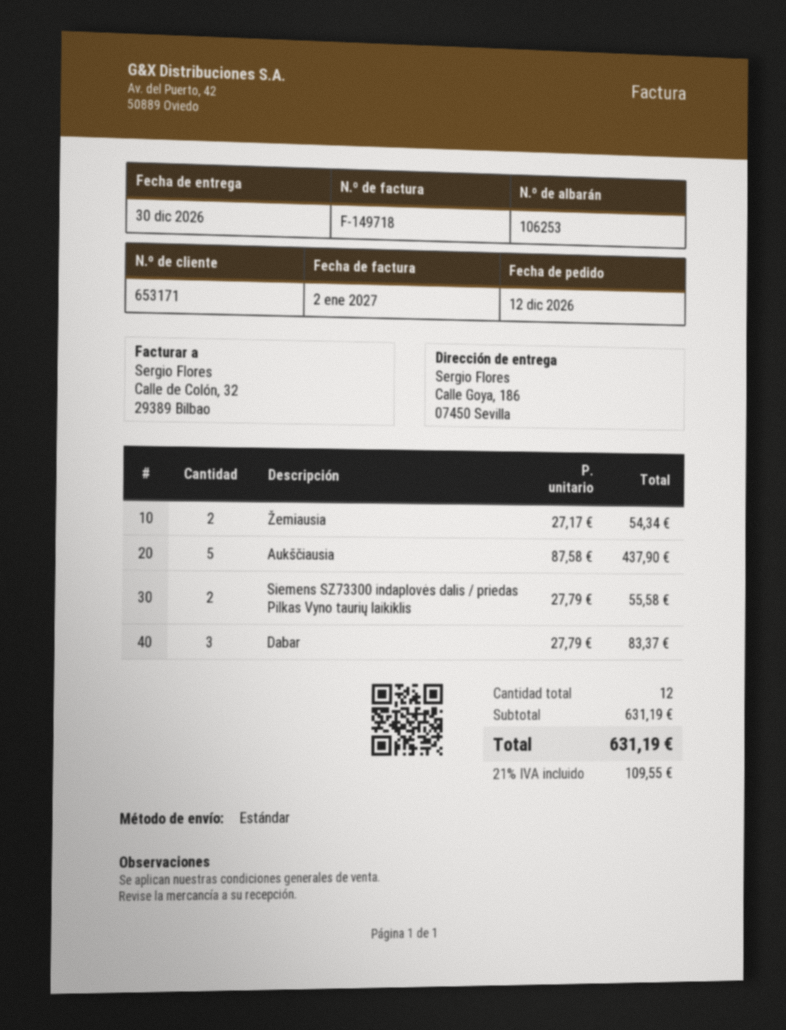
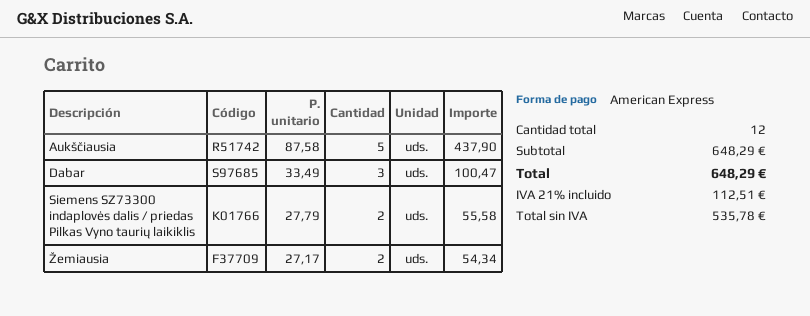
Dabar: 3 x 27.79 = 83.37 -> 3 x 33.49 = 100.47
subtotal: 631.19 -> 648.29
tax: 21% = 109.55 -> 21% = 112.51
total: 631.19 -> 648.29

